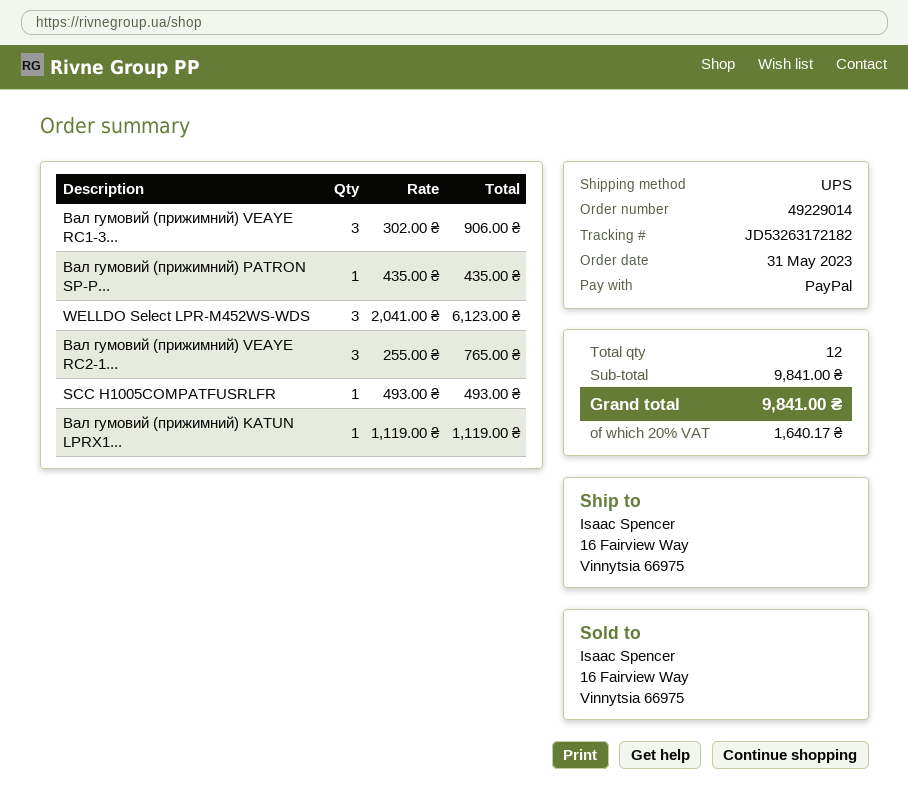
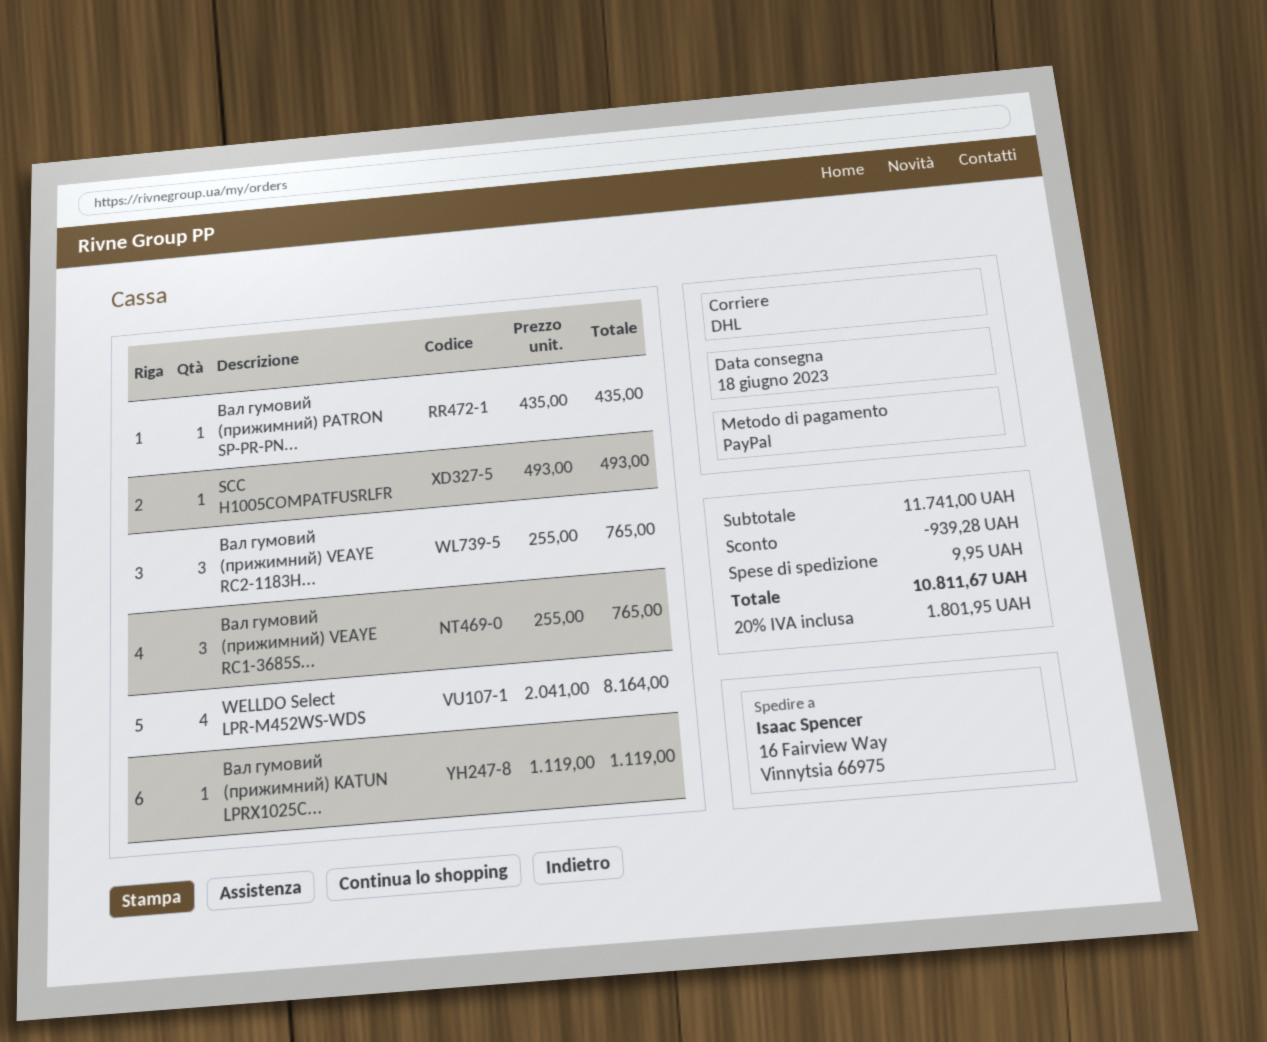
shipping method: UPS -> DHL
Вал гумовий (прижимний) VEAYE RC1-3...: 3 x 302.00 = 906.00 -> 3 x 255.00 = 765.00
WELLDO Select LPR-M452WS-WDS: 3 x 2041.00 = 6123.00 -> 4 x 2041.00 = 8164.00
subtotal: 9841.00 -> 11741.00
discount: none -> 939.28
shipping: none -> 9.95
tax: 20% = 1640.17 -> 20% = 1801.95
total: 9841.00 -> 10811.67

